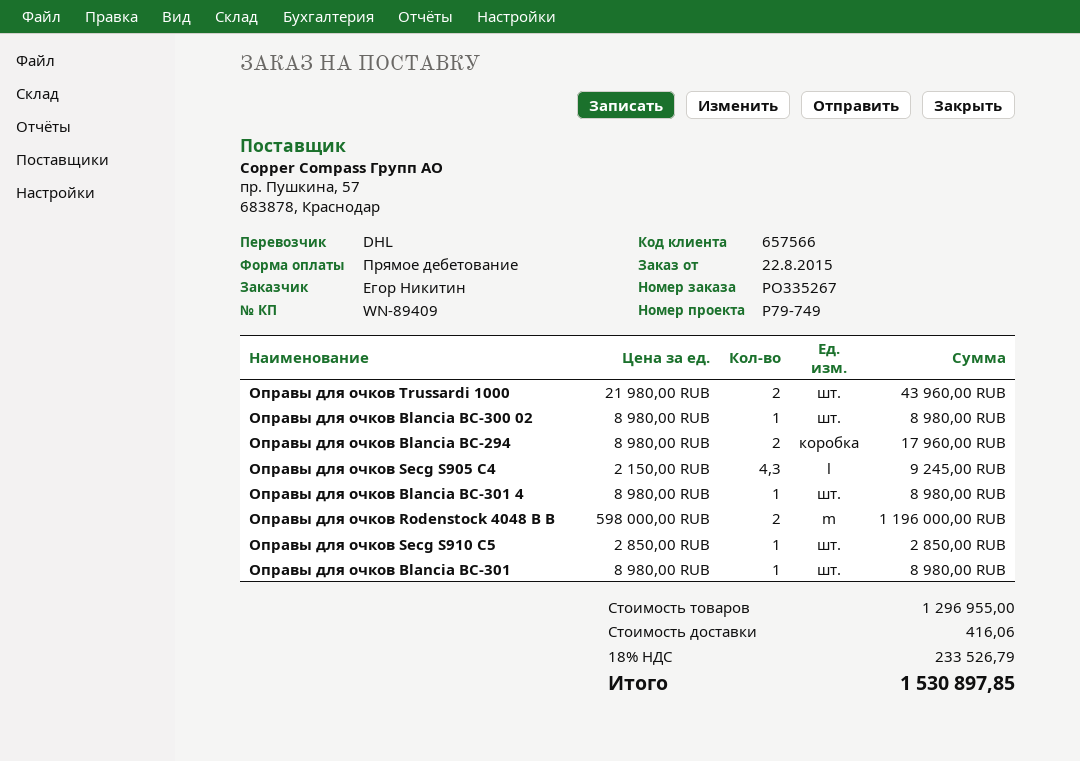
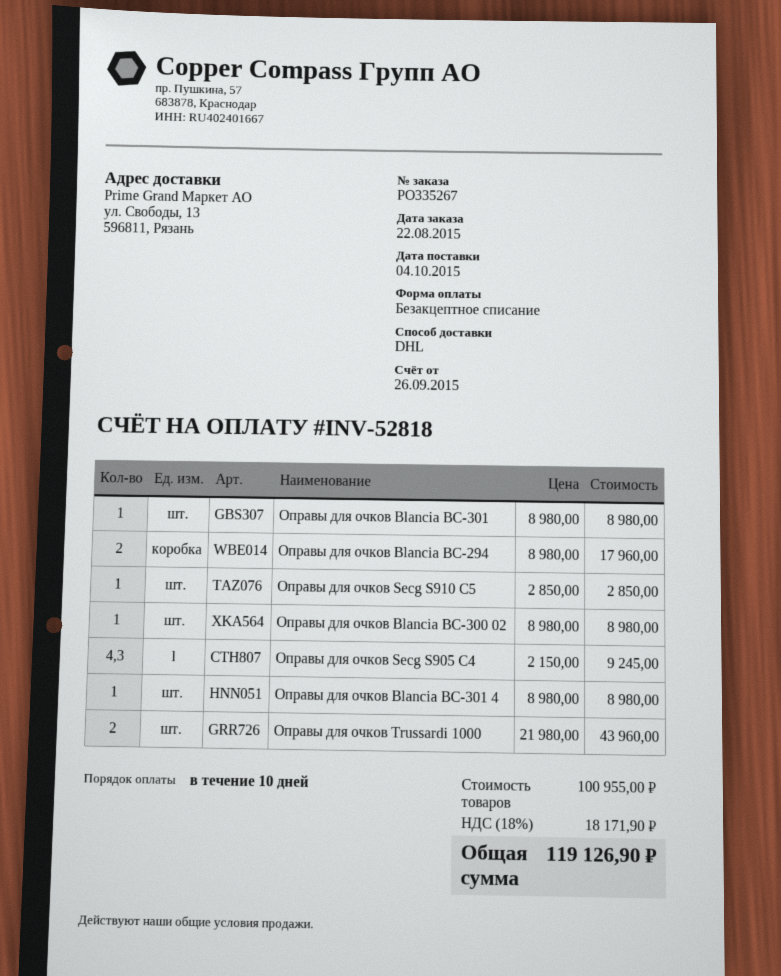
Оправы для очков Rodenstock 4048 B B: 2 x 598000.00 = 1196000.00 -> none
subtotal: 1296955.00 -> 100955.00
shipping: 416.06 -> none
tax: 18% = 233526.79 -> 18% = 18171.90
total: 1530897.85 -> 119126.90

